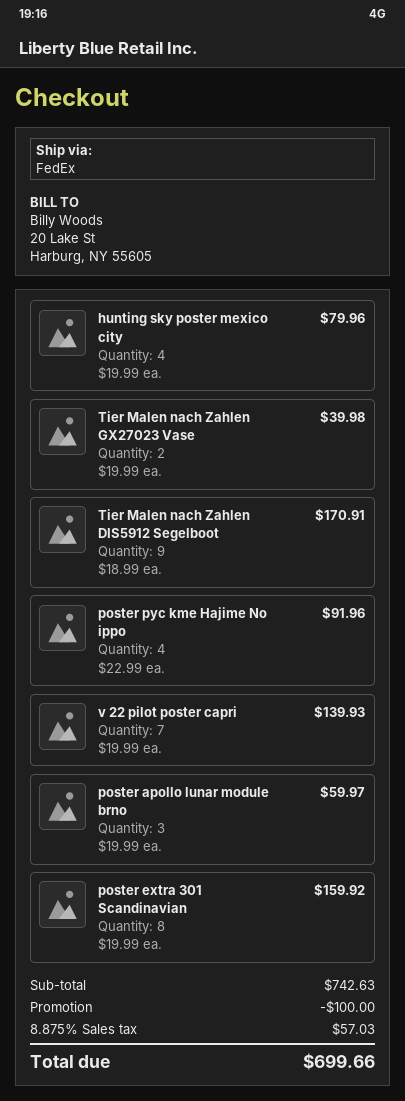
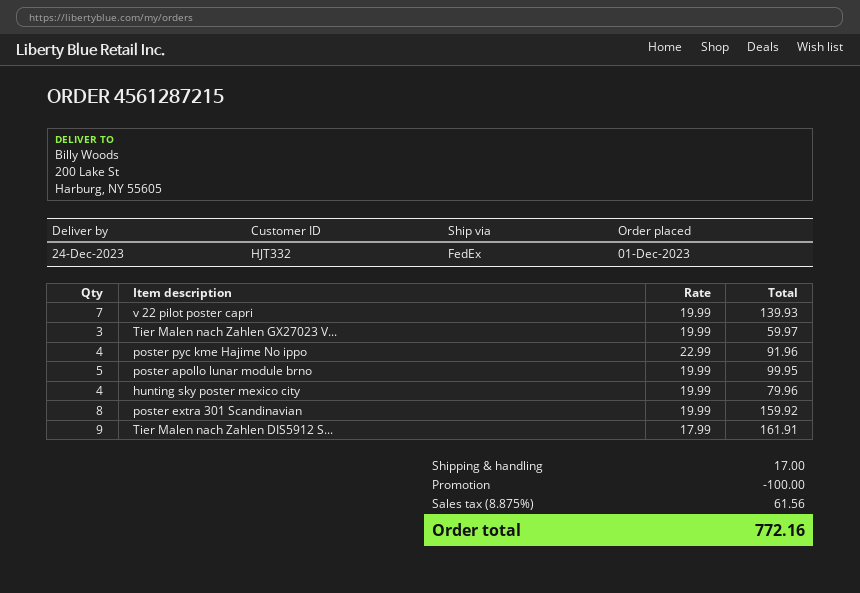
Tier Malen nach Zahlen GX27023 Vase: 2 x 19.99 = 39.98 -> 3 x 19.99 = 59.97
Tier Malen nach Zahlen DIS5912 Segelboot: 9 x 18.99 = 170.91 -> 9 x 17.99 = 161.91
poster apollo lunar module brno: 3 x 19.99 = 59.97 -> 5 x 19.99 = 99.95
shipping: none -> 17.00
tax: 8.875% = 57.03 -> 8.875% = 61.56
total: 699.66 -> 772.16

